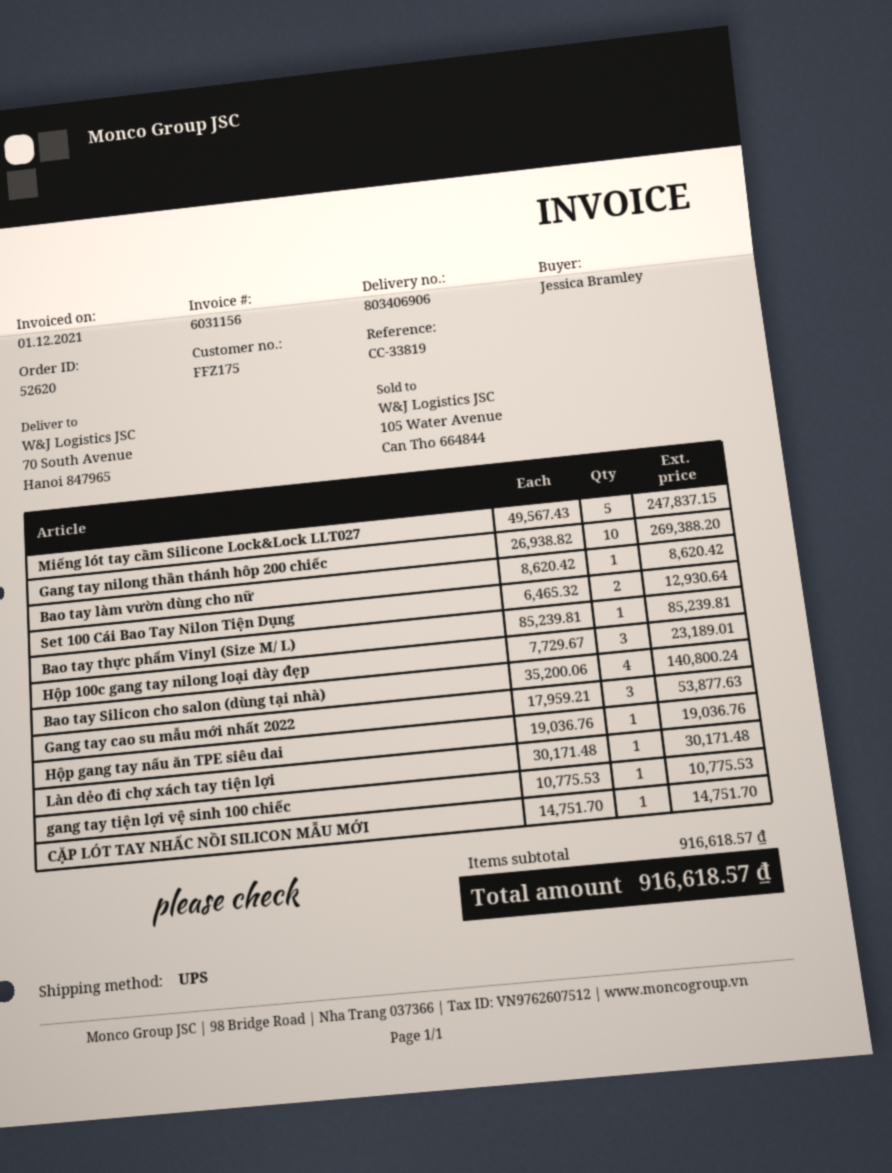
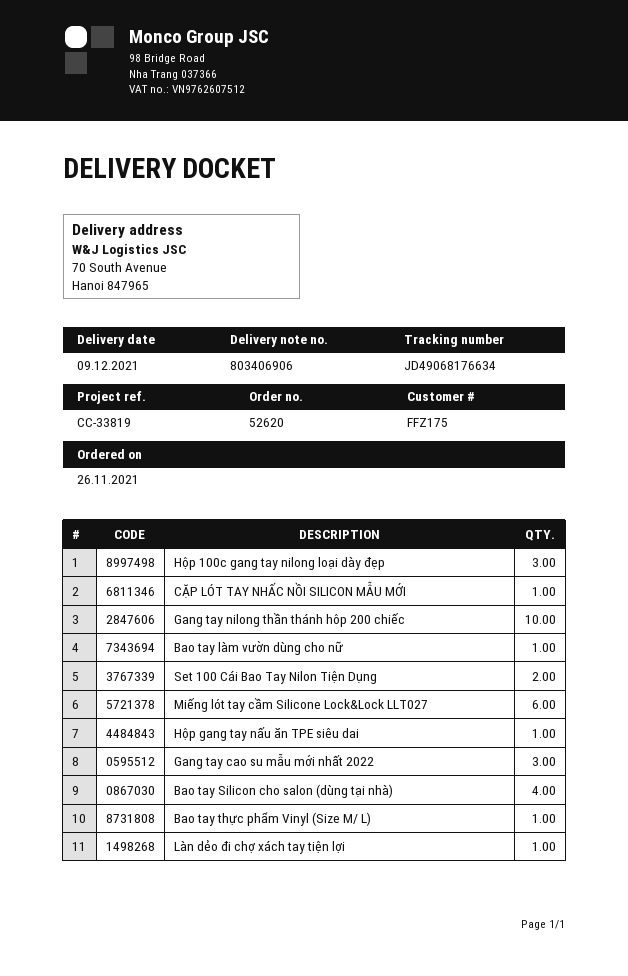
Miếng lót tay cầm Silicone Lock&Lock LLT027: 5 -> 6
gang tay tiện lợi vệ sinh 100 chiếc: 1 -> none

